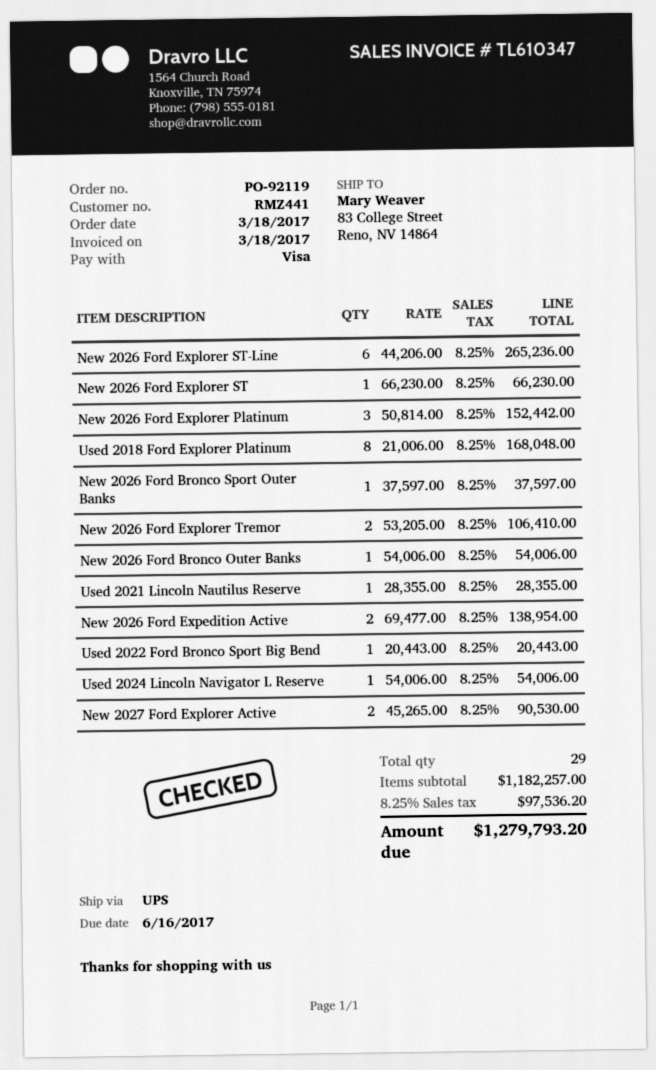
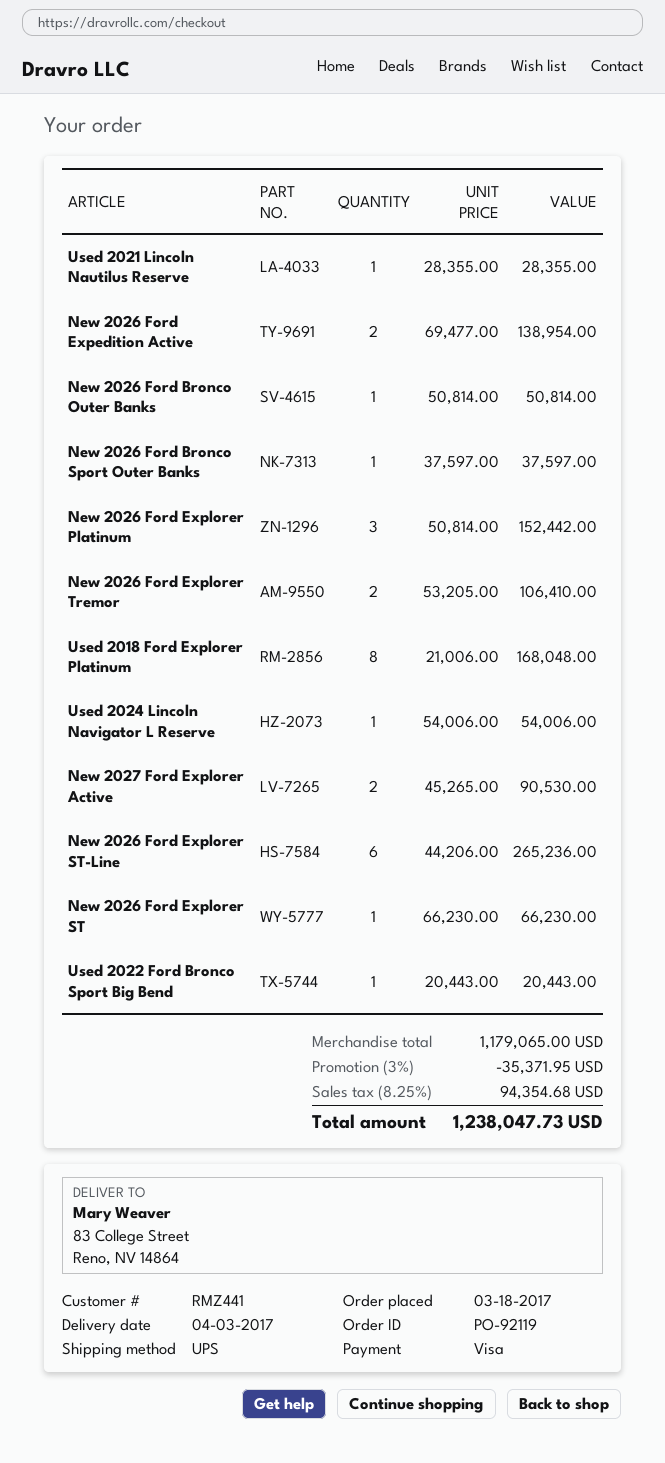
New 2026 Ford Bronco Outer Banks: 1 x 54006.00 = 54006.00 -> 1 x 50814.00 = 50814.00
subtotal: 1182257.00 -> 1179065.00
discount: none -> 3% = 35371.95
tax: 8.25% = 97536.20 -> 8.25% = 94354.68
total: 1279793.20 -> 1238047.73

